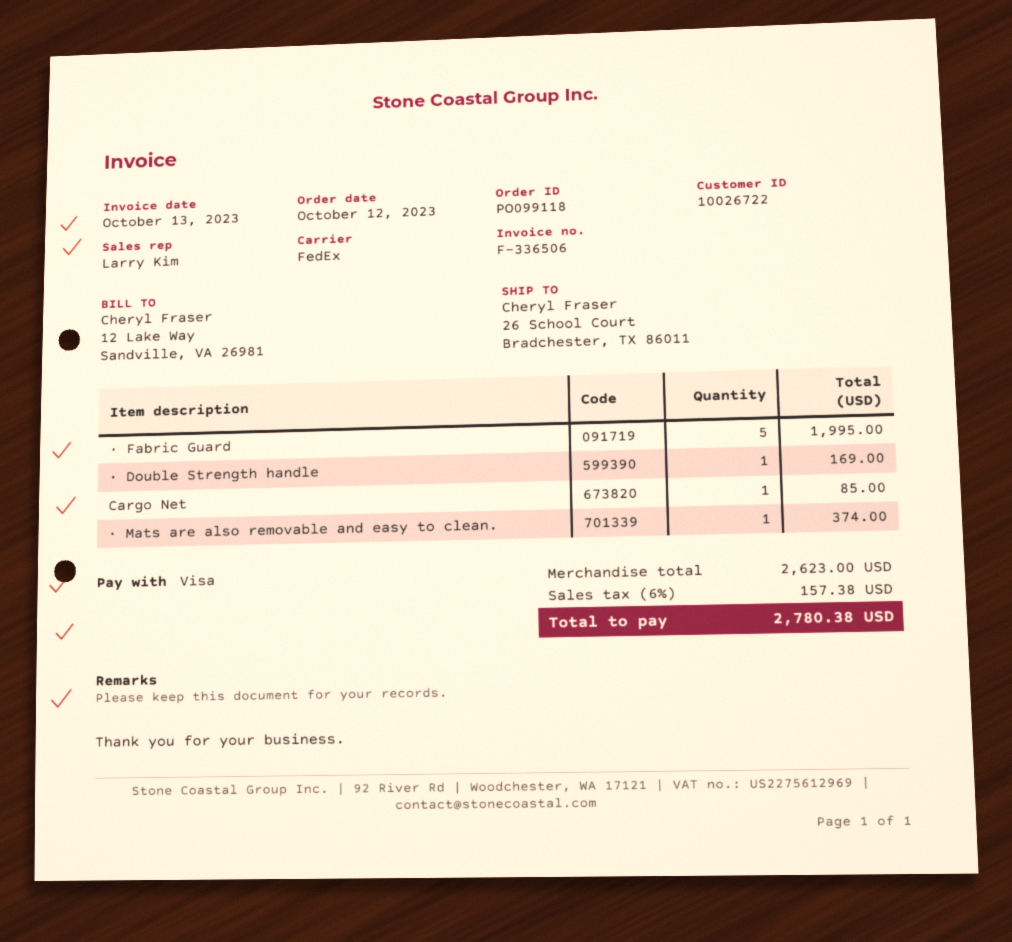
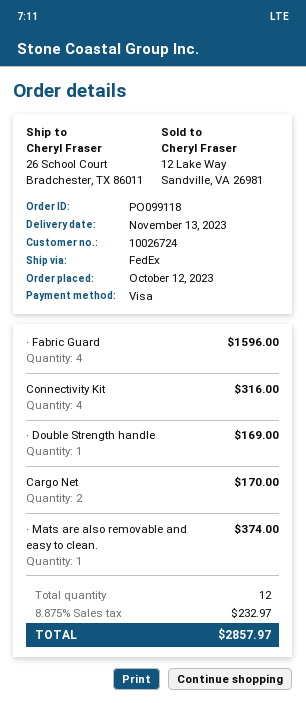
customer number: 10026722 -> 10026724
· Fabric Guard: 5 for 1995.00 -> 4 for 1596.00
Cargo Net: 1 for 85.00 -> 2 for 170.00
Connectivity Kit: none -> 4 for 316.00
tax: 6% = 157.38 -> 8.875% = 232.97
total: 2780.38 -> 2857.97

